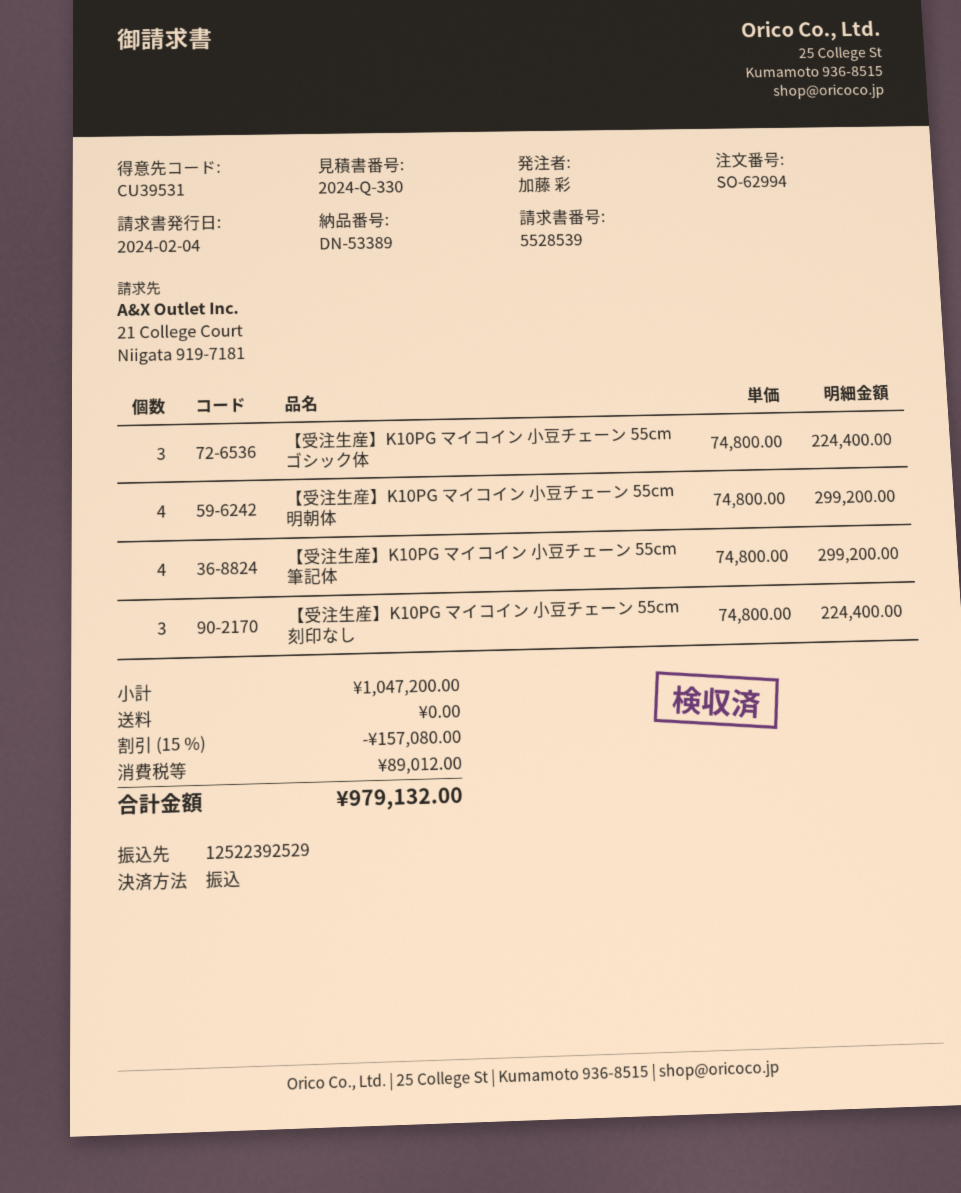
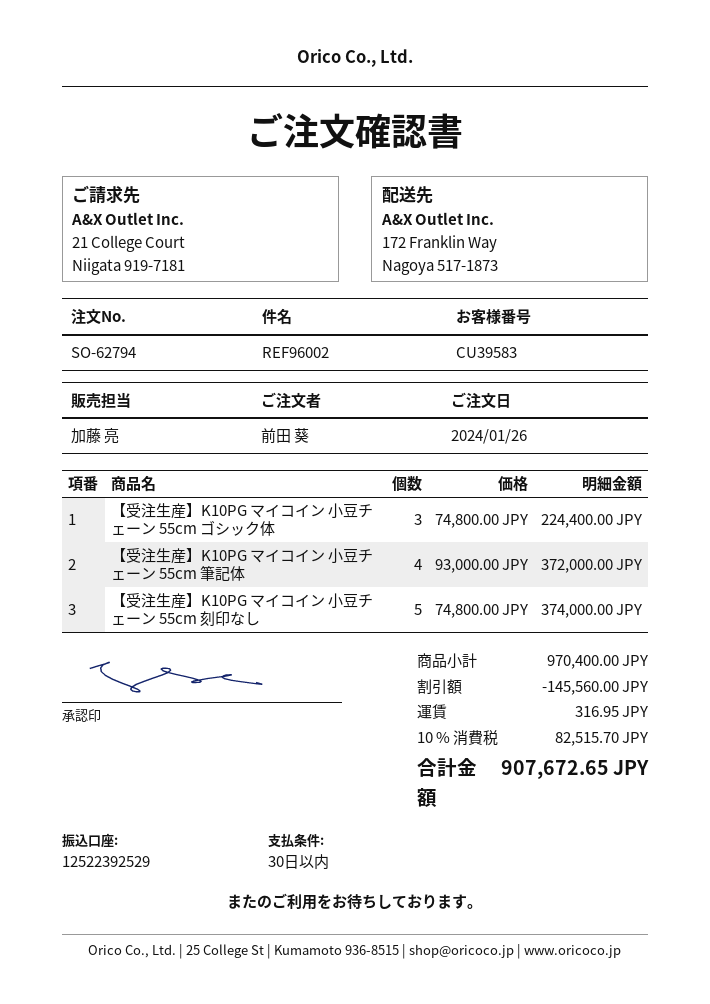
order number: SO-62994 -> SO-62794
customer number: CU39531 -> CU39583
ordered by: 加藤 彩 -> 前田 葵
【受注生産】K10PG マイコイン 小豆チェーン 55cm 明朝体: 4 x 74800.00 = 299200.00 -> none
【受注生産】K10PG マイコイン 小豆チェーン 55cm 筆記体: 4 x 74800.00 = 299200.00 -> 4 x 93000.00 = 372000.00
【受注生産】K10PG マイコイン 小豆チェーン 55cm 刻印なし: 3 x 74800.00 = 224400.00 -> 5 x 74800.00 = 374000.00
subtotal: 1047200.00 -> 970400.00
discount: 157080.00 -> 145560.00
shipping: 0.00 -> 316.95
tax: 89012.00 -> 82515.70
total: 979132.00 -> 907672.65

